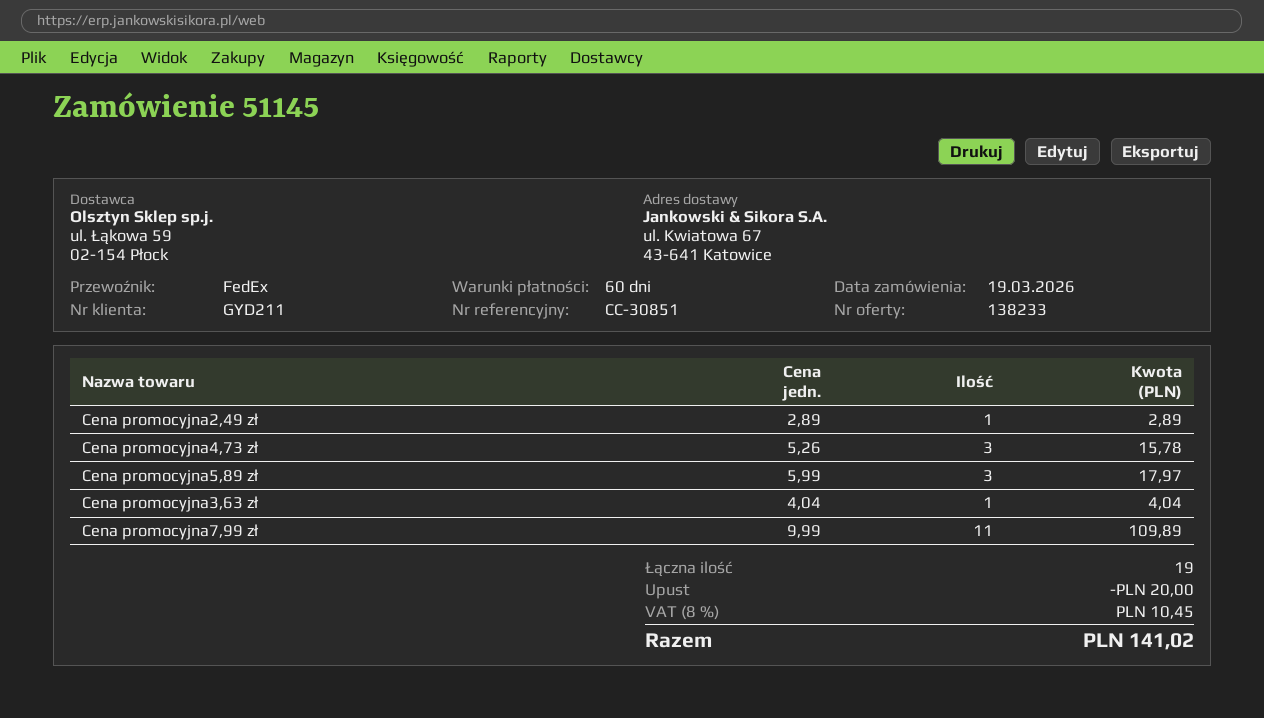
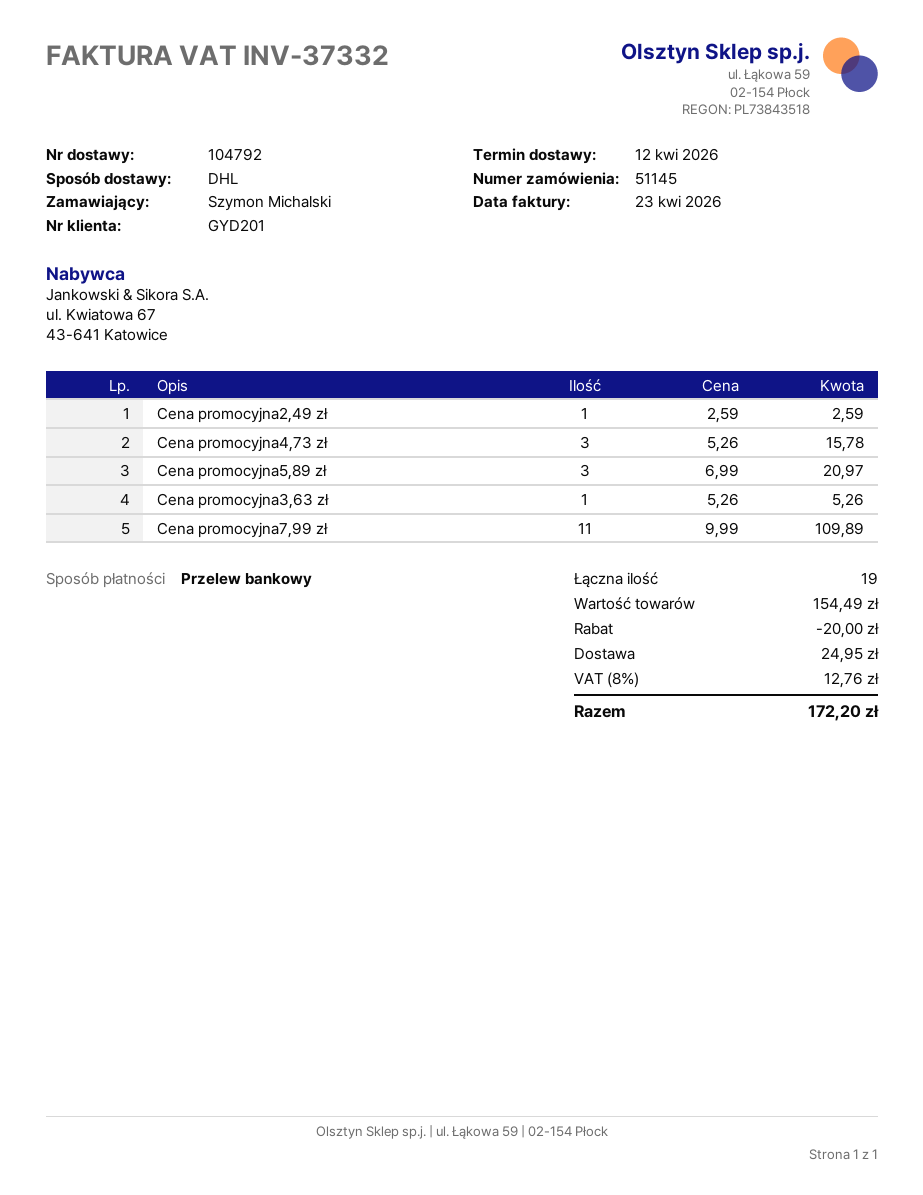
customer number: GYD211 -> GYD201
shipping method: FedEx -> DHL
Cena promocyjna2,49 zł: 1 x 2.89 = 2.89 -> 1 x 2.59 = 2.59
Cena promocyjna5,89 zł: 3 x 5.99 = 17.97 -> 3 x 6.99 = 20.97
Cena promocyjna3,63 zł: 1 x 4.04 = 4.04 -> 1 x 5.26 = 5.26
shipping: none -> 24.95
tax: 8% = 10.45 -> 8% = 12.76
total: 141.02 -> 172.20

